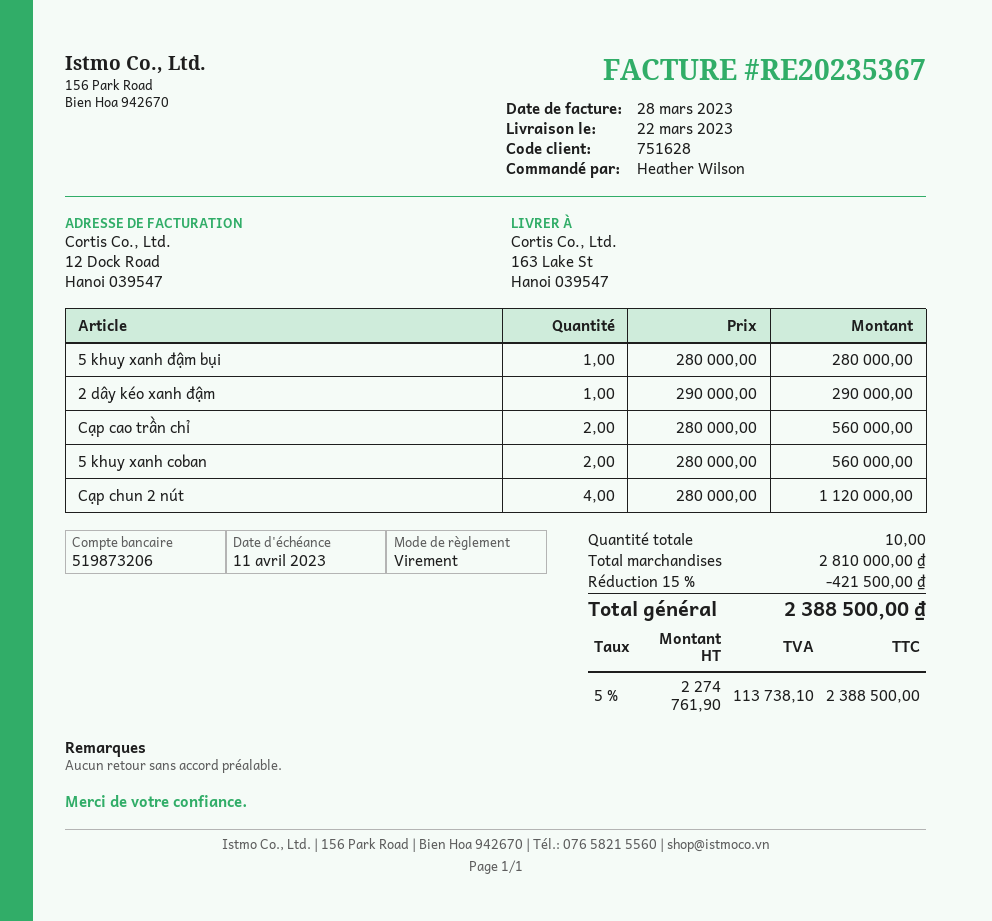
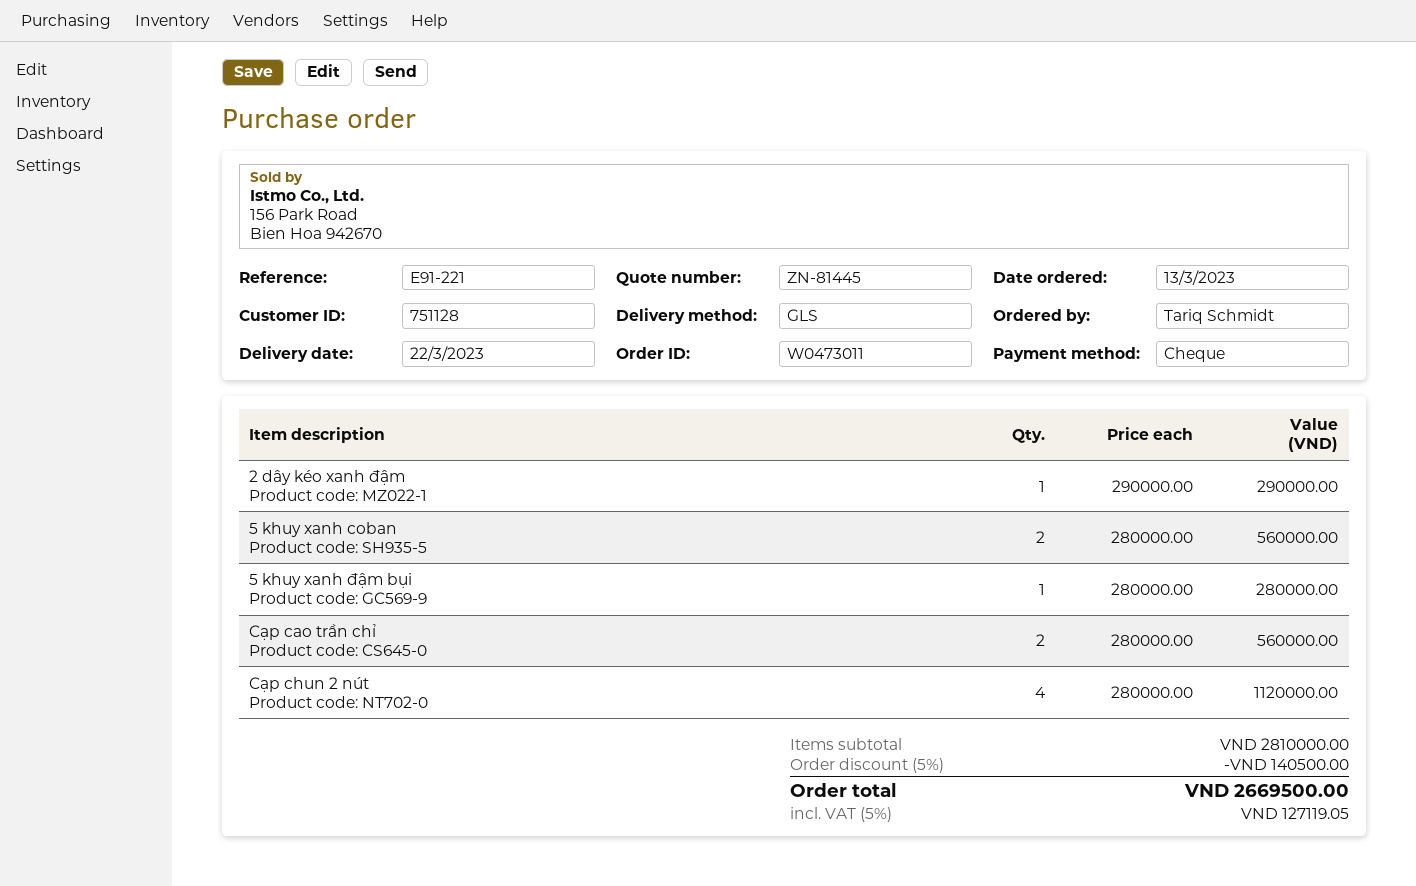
customer number: 751628 -> 751128
ordered by: Heather Wilson -> Tariq Schmidt
payment method: bank transfer -> cheque
discount: 15% = 421500.00 -> 5% = 140500.00
tax: 5% = 113738.10 -> 5% = 127119.05
total: 2388500.00 -> 2669500.00

